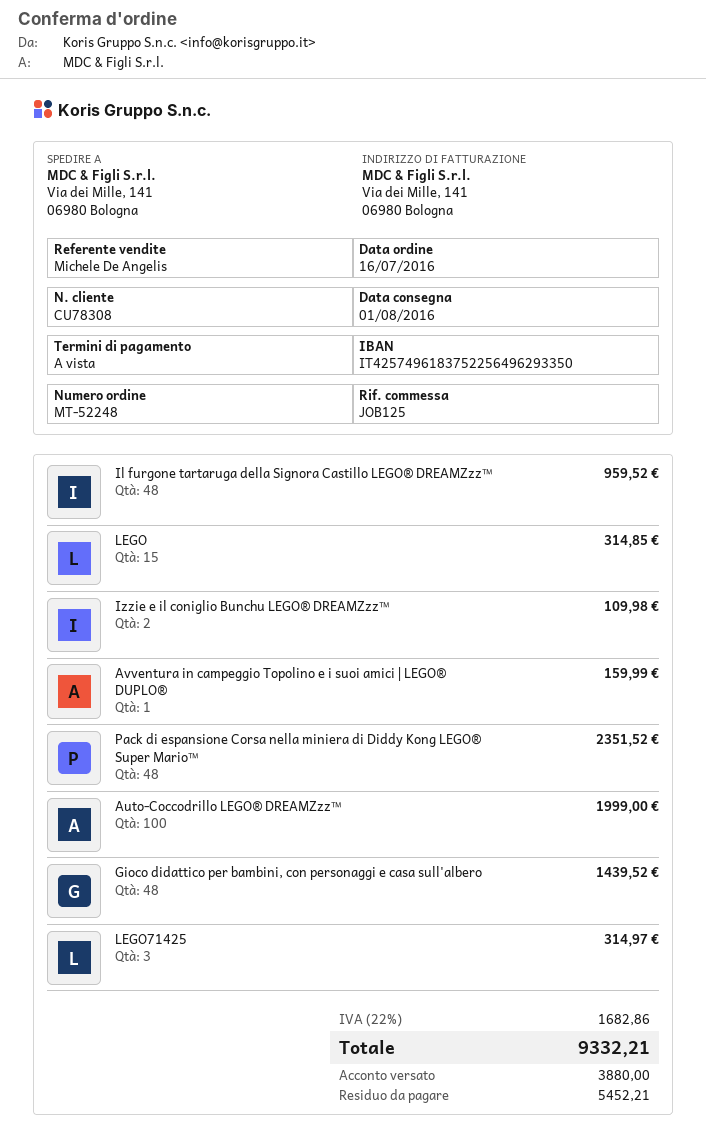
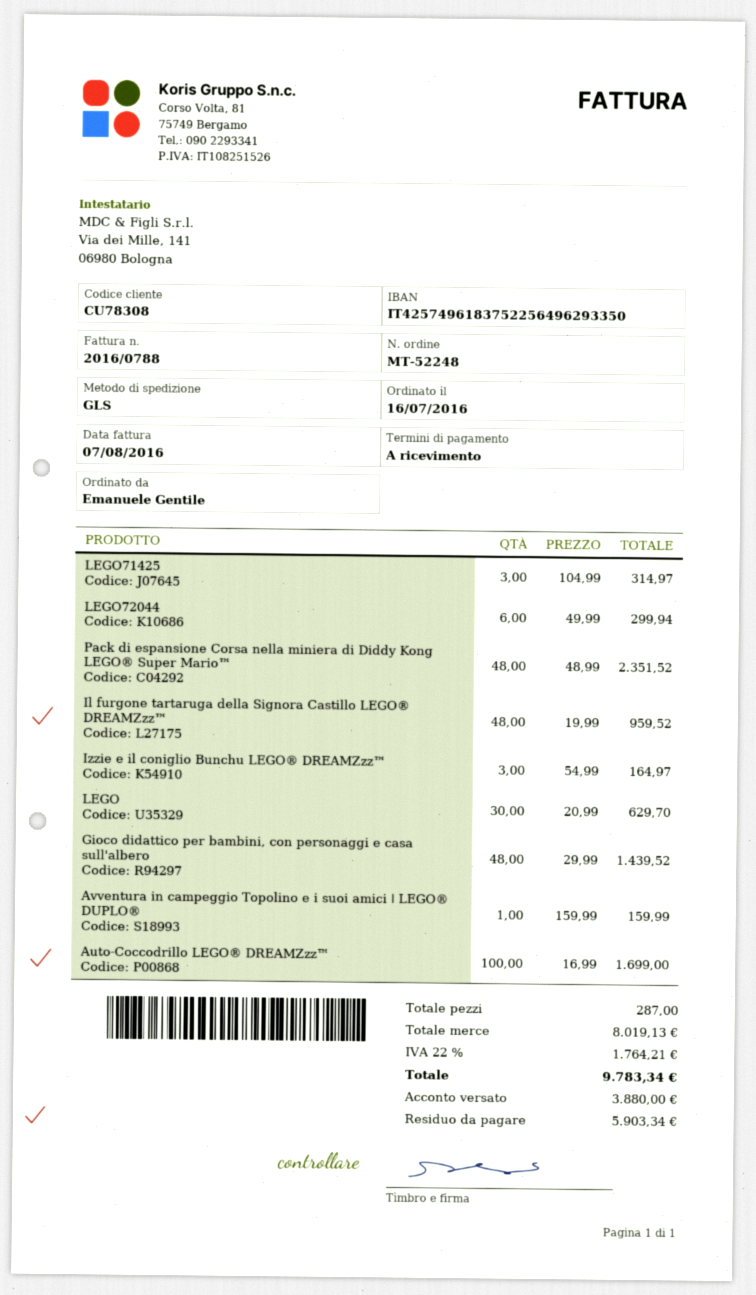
LEGO: 15 for 314.85 -> 30 for 629.70
Izzie e il coniglio Bunchu LEGO® DREAMZzz™: 2 for 109.98 -> 3 for 164.97
Auto-Coccodrillo LEGO® DREAMZzz™: 100 for 1999.00 -> 100 for 1699.00
LEGO72044: none -> 6 for 299.94
tax: 22% = 1682.86 -> 22% = 1764.21
total: 9332.21 -> 9783.34
balance: 5452.21 -> 5903.34

